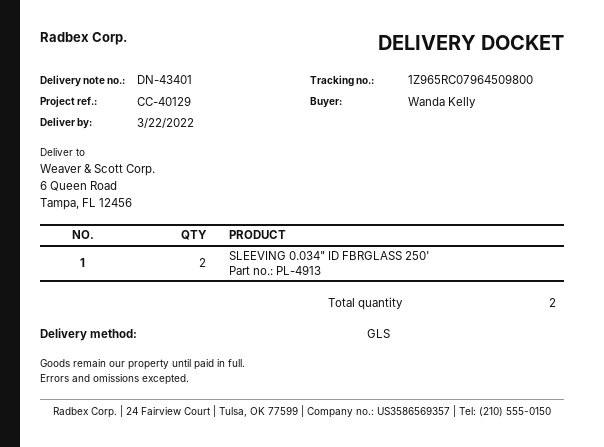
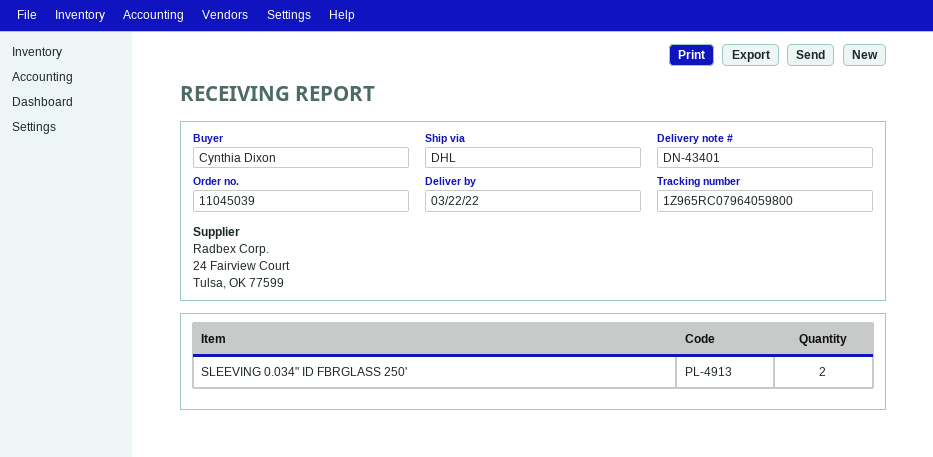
ordered by: Wanda Kelly -> Cynthia Dixon
shipping method: GLS -> DHL
tracking number: 1Z965RC07964509800 -> 1Z965RC07964059800

